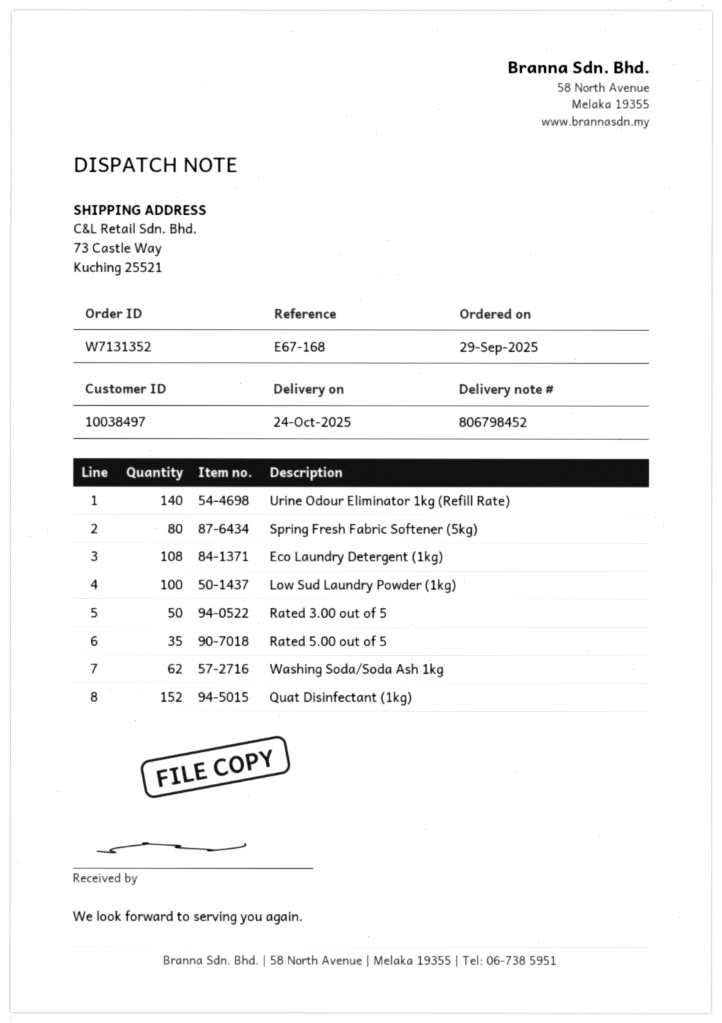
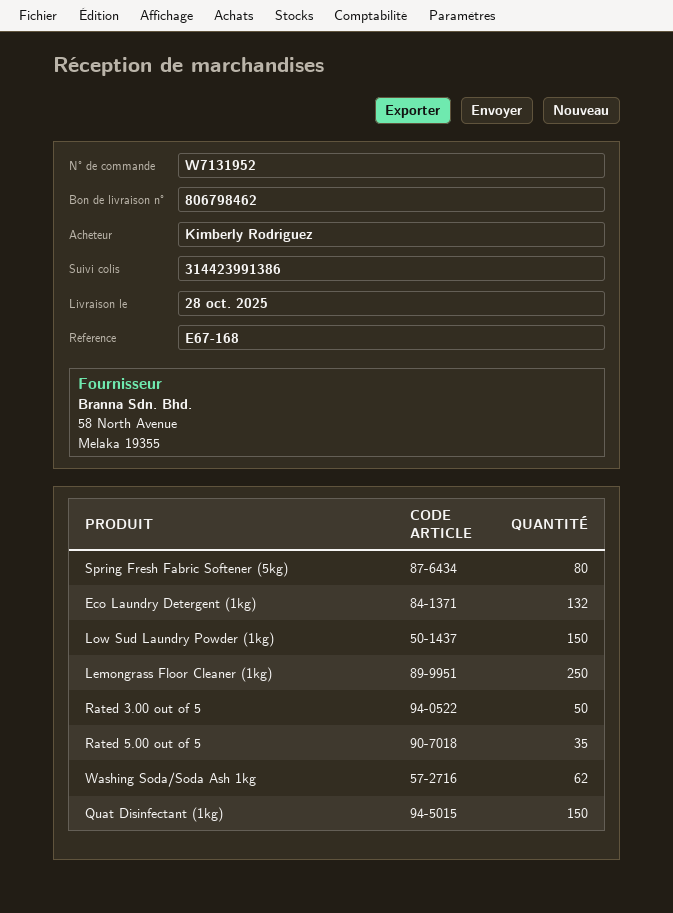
order number: W7131352 -> W7131952
delivery note number: 806798452 -> 806798462
delivery date: 2025-10-24 -> 2025-10-28
Urine Odour Eliminator 1kg (Refill Rate): 140 -> none
Eco Laundry Detergent (1kg): 108 -> 132
Low Sud Laundry Powder (1kg): 100 -> 150
Quat Disinfectant (1kg): 152 -> 150
Lemongrass Floor Cleaner (1kg): none -> 250

